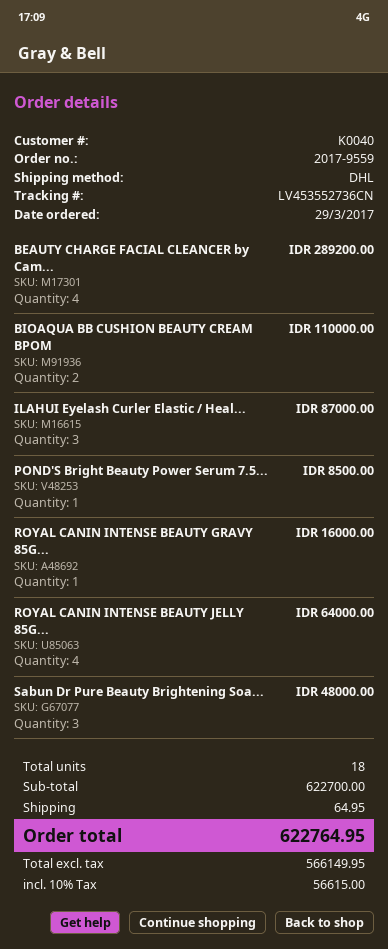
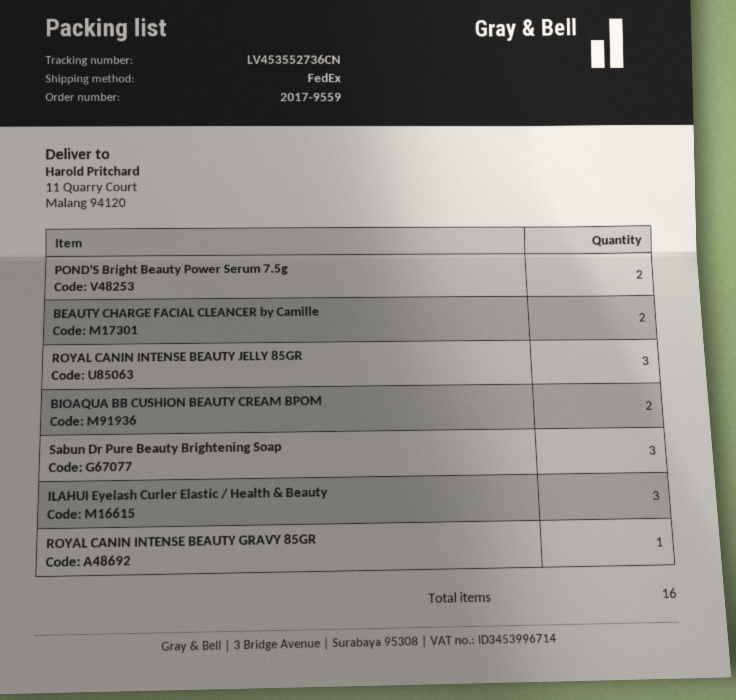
shipping method: DHL -> FedEx
BEAUTY CHARGE FACIAL CLEANCER by Cam...: 4 -> 2
POND'S Bright Beauty Power Serum 7.5...: 1 -> 2
ROYAL CANIN INTENSE BEAUTY JELLY 85G...: 4 -> 3
total quantity: 18 -> 16

